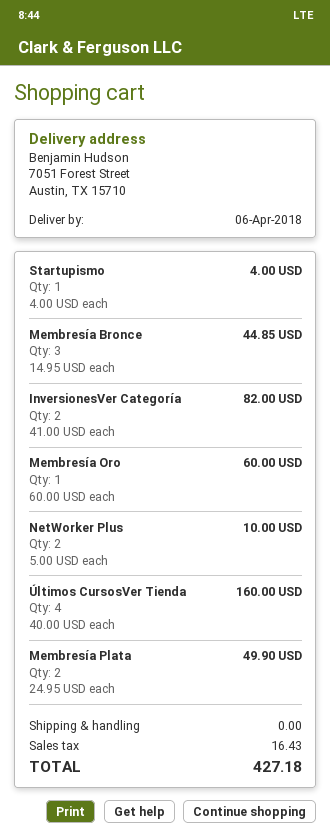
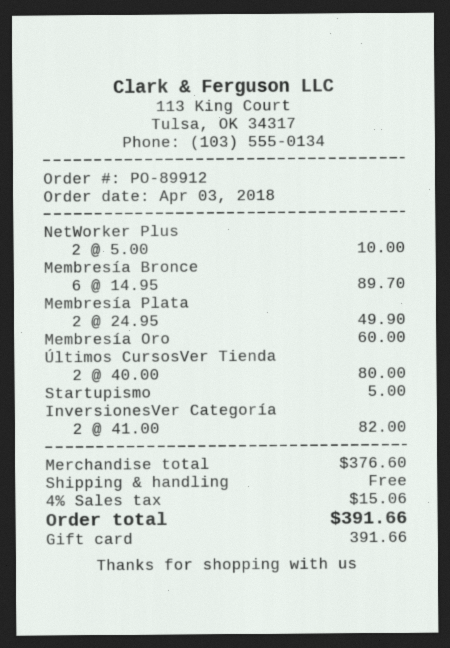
Startupismo: 1 x 4.00 = 4.00 -> 1 x 5.00 = 5.00
Membresía Bronce: 3 x 14.95 = 44.85 -> 6 x 14.95 = 89.70
Últimos CursosVer Tienda: 4 x 40.00 = 160.00 -> 2 x 40.00 = 80.00
tax: 16.43 -> 15.06
total: 427.18 -> 391.66

